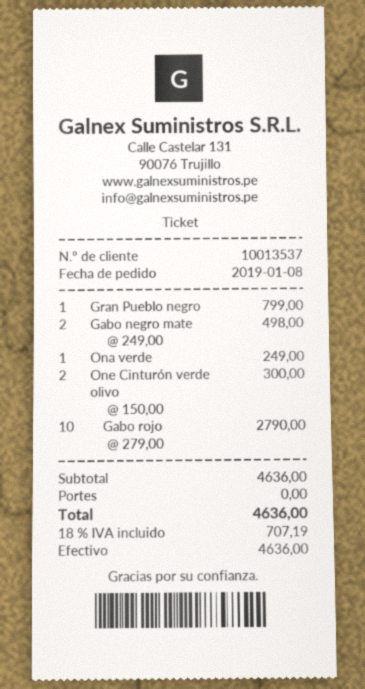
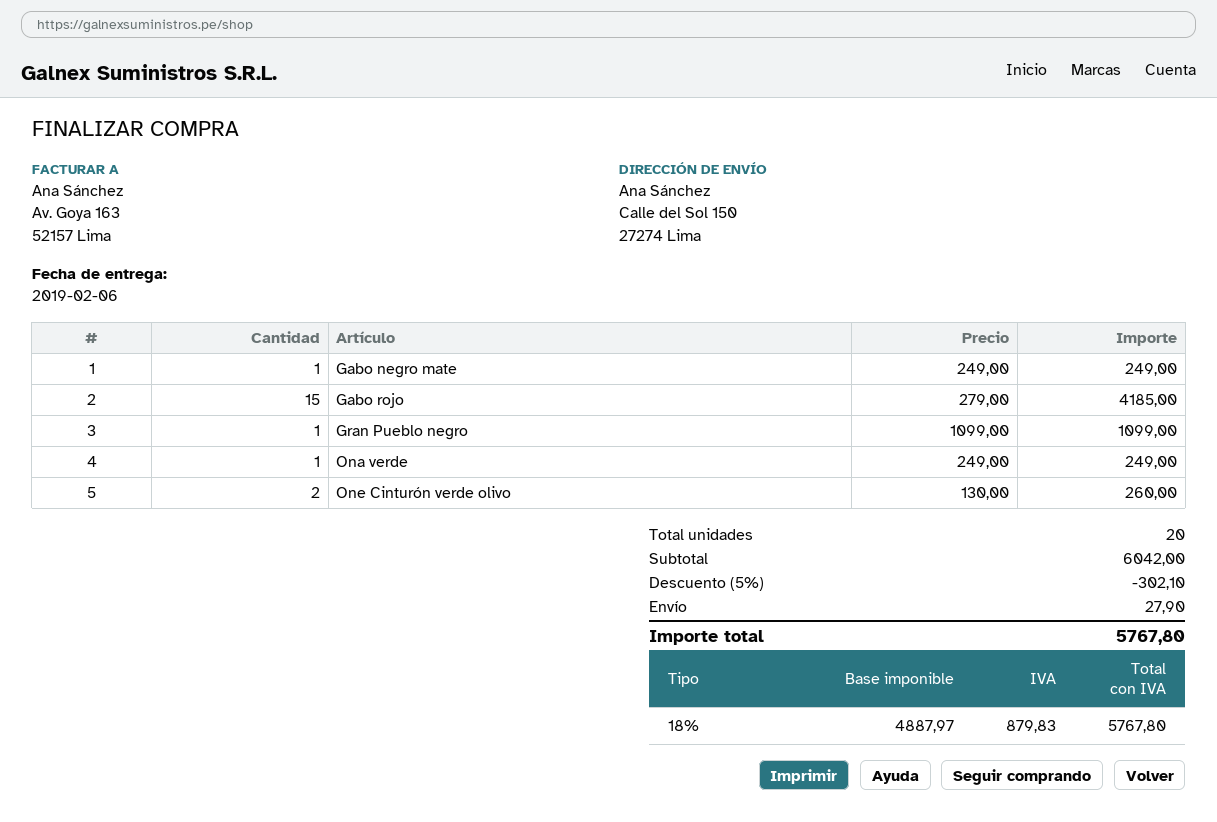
Gran Pueblo negro: 1 x 799.00 = 799.00 -> 1 x 1099.00 = 1099.00
Gabo negro mate: 2 x 249.00 = 498.00 -> 1 x 249.00 = 249.00
One Cinturón verde olivo: 2 x 150.00 = 300.00 -> 2 x 130.00 = 260.00
Gabo rojo: 10 x 279.00 = 2790.00 -> 15 x 279.00 = 4185.00
subtotal: 4636.00 -> 6042.00
discount: none -> 5% = 302.10
shipping: 0.00 -> 27.90
tax: 18% = 707.19 -> 18% = 879.83
total: 4636.00 -> 5767.80

